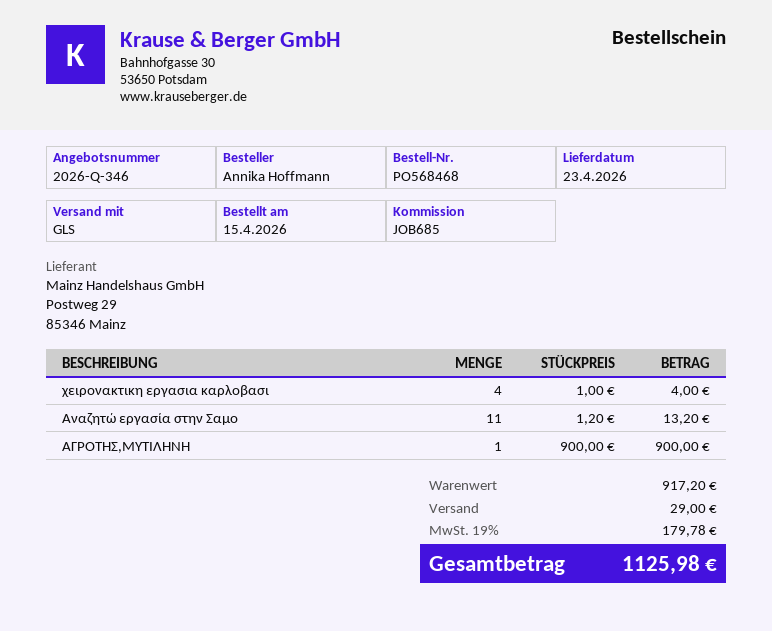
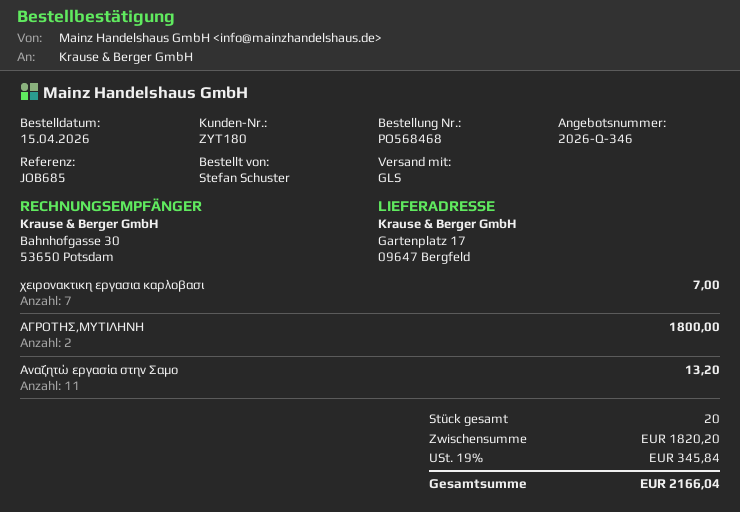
ordered by: Annika Hoffmann -> Stefan Schuster
χειρονακτικη εργασια καρλοβασι: 4 for 4.00 -> 7 for 7.00
ΑΓΡΟΤΗΣ,ΜΥΤΙΛΗΝΗ: 1 for 900.00 -> 2 for 1800.00
subtotal: 917.20 -> 1820.20
shipping: 29.00 -> none
tax: 19% = 179.78 -> 19% = 345.84
total: 1125.98 -> 2166.04

